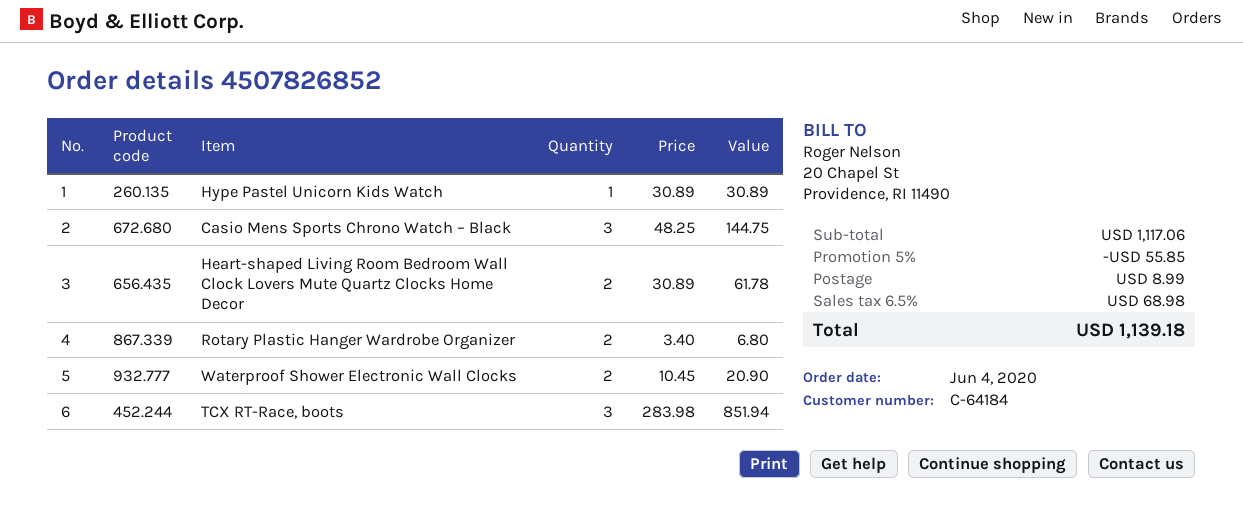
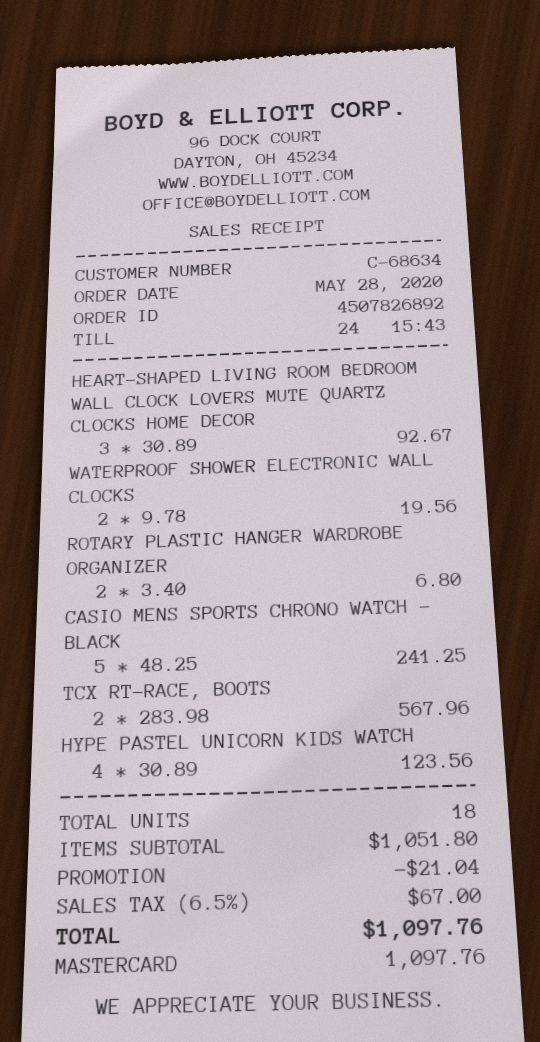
order number: 4507826852 -> 4507826892
order date: 2020-06-04 -> 2020-05-28
customer number: C-64184 -> C-68634
Hype Pastel Unicorn Kids Watch: 1 x 30.89 = 30.89 -> 4 x 30.89 = 123.56
Casio Mens Sports Chrono Watch – Black: 3 x 48.25 = 144.75 -> 5 x 48.25 = 241.25
Heart-shaped Living Room Bedroom Wall Clock Lovers Mute Quartz Clocks Home Decor: 2 x 30.89 = 61.78 -> 3 x 30.89 = 92.67
Waterproof Shower Electronic Wall Clocks: 2 x 10.45 = 20.90 -> 2 x 9.78 = 19.56
TCX RT-Race, boots: 3 x 283.98 = 851.94 -> 2 x 283.98 = 567.96
subtotal: 1117.06 -> 1051.80
discount: 55.85 -> 21.04
shipping: 8.99 -> none
tax: 6.5% = 68.98 -> 6.5% = 67.00
total: 1139.18 -> 1097.76

